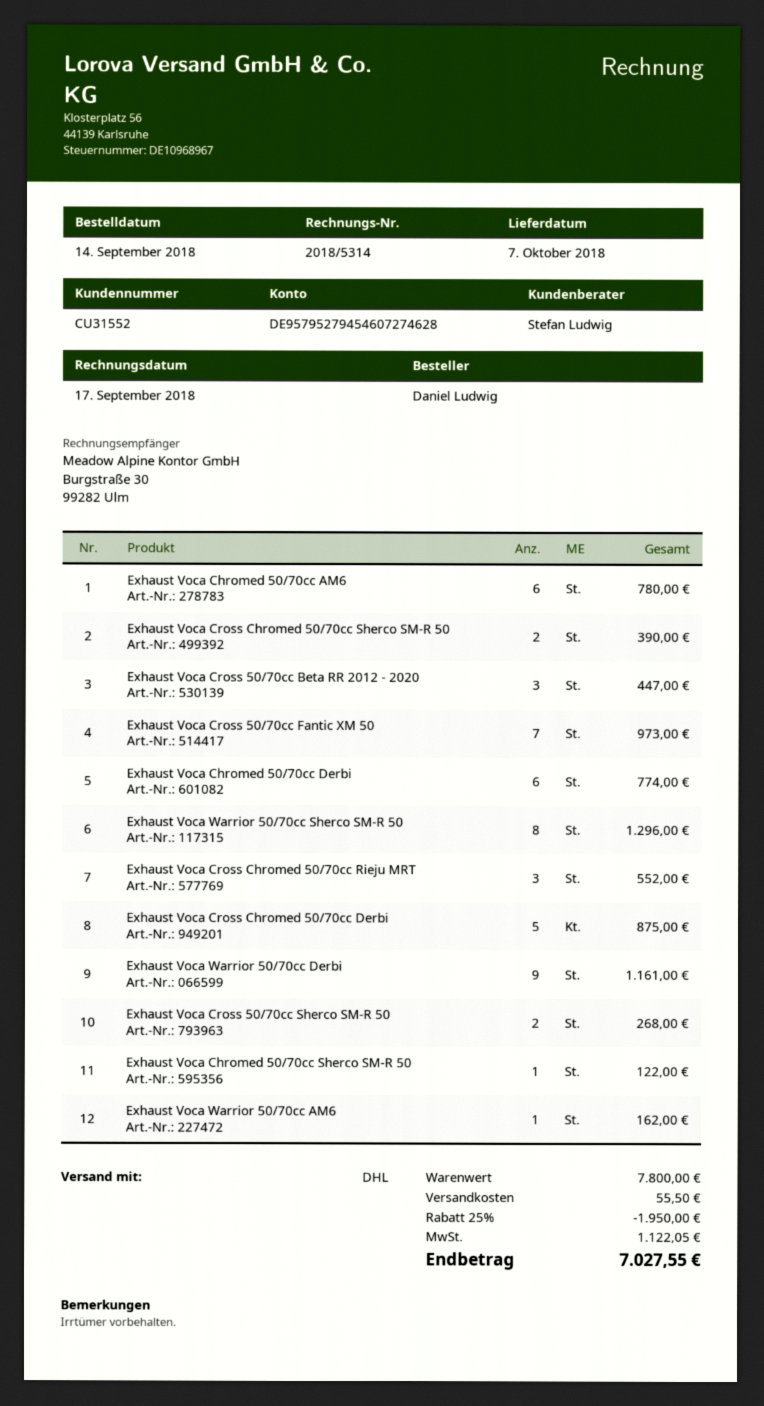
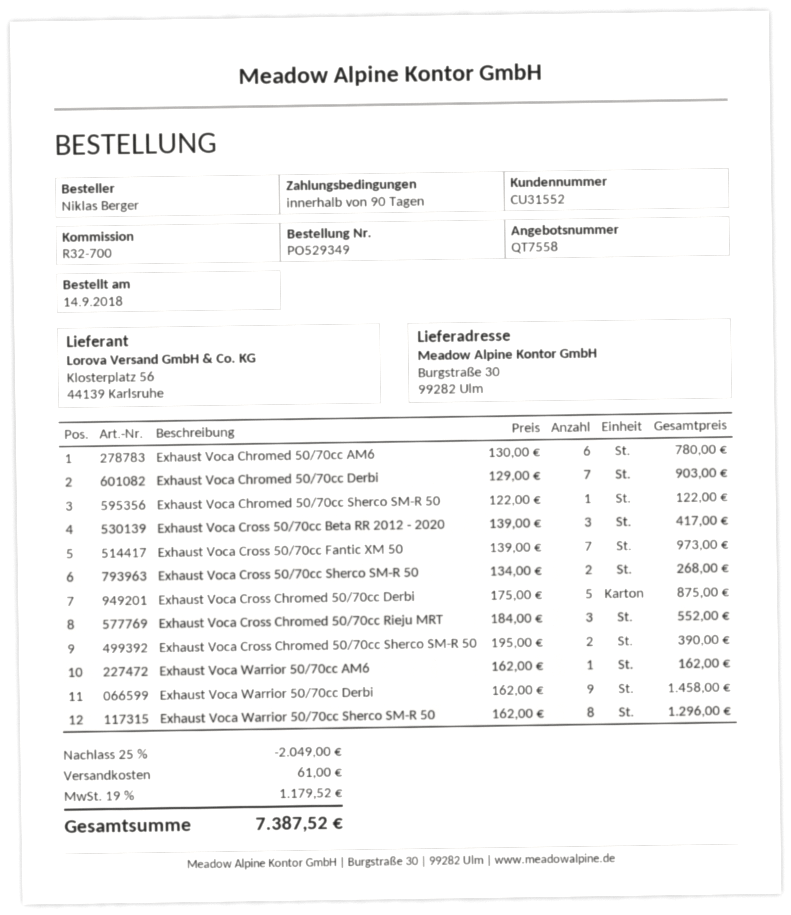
ordered by: Daniel Ludwig -> Niklas Berger
Exhaust Voca Cross 50/70cc Beta RR 2012 - 2020: 3 for 447.00 -> 3 for 417.00
Exhaust Voca Chromed 50/70cc Derbi: 6 for 774.00 -> 7 for 903.00
Exhaust Voca Warrior 50/70cc Derbi: 9 for 1161.00 -> 9 for 1458.00
discount: 25% = 1950.00 -> 25% = 2049.00
shipping: 55.50 -> 61.00
tax: 1122.05 -> 1179.52
total: 7027.55 -> 7387.52

